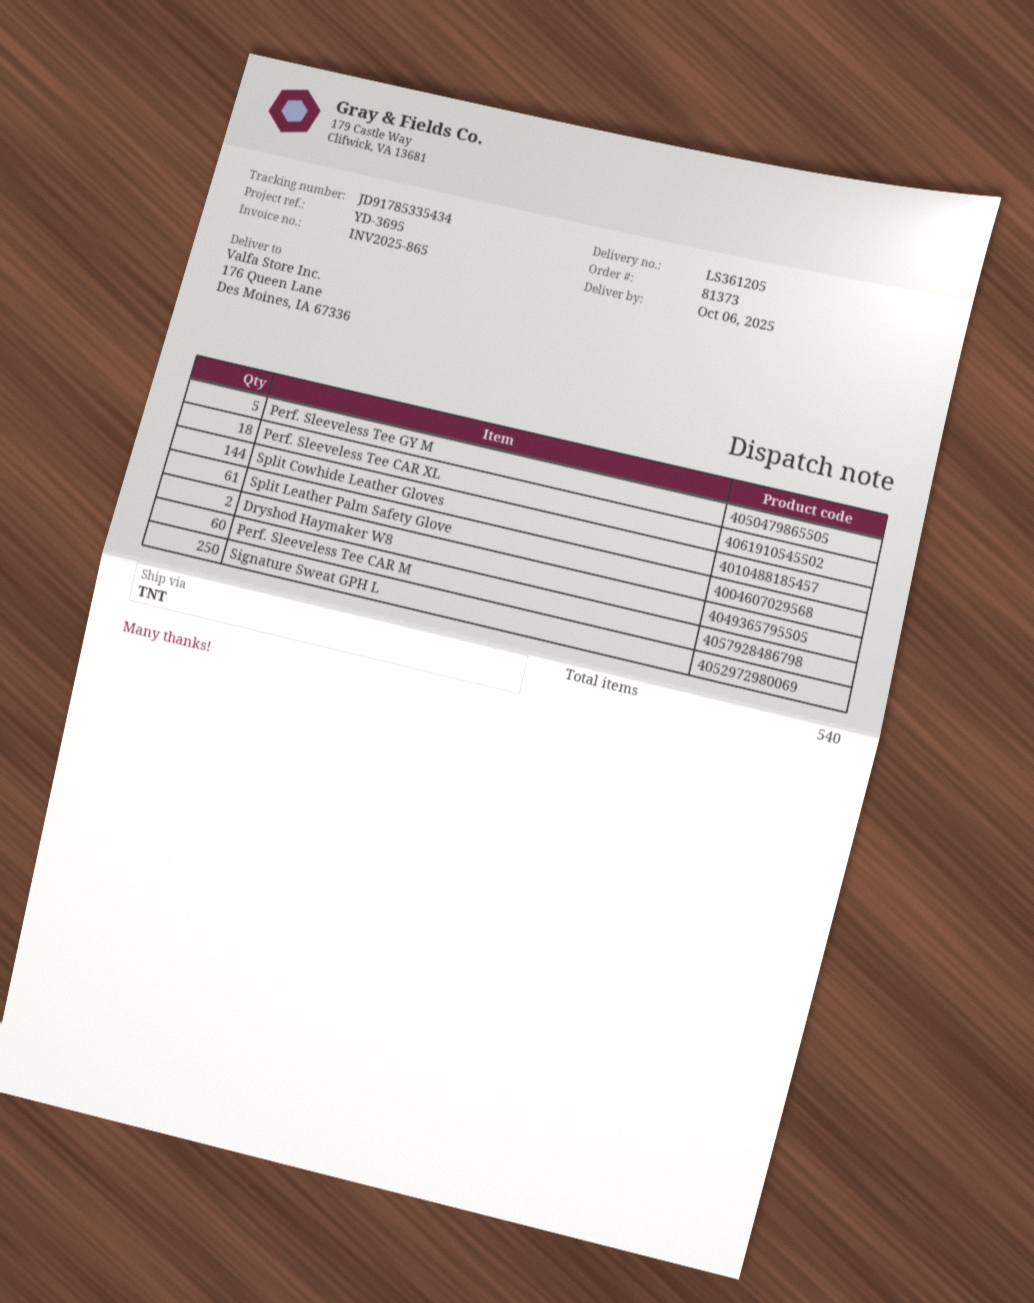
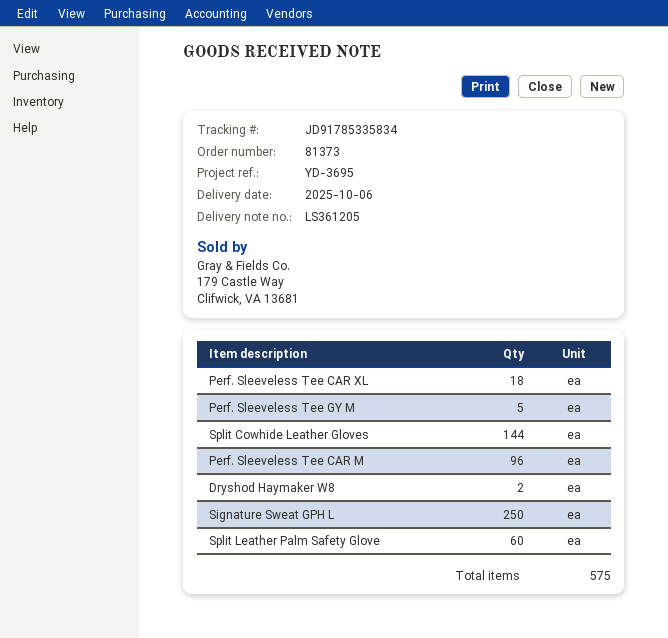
tracking number: JD91785335434 -> JD91785335834
Split Leather Palm Safety Glove: 61 -> 60
Perf. Sleeveless Tee CAR M: 60 -> 96
total quantity: 540 -> 575

